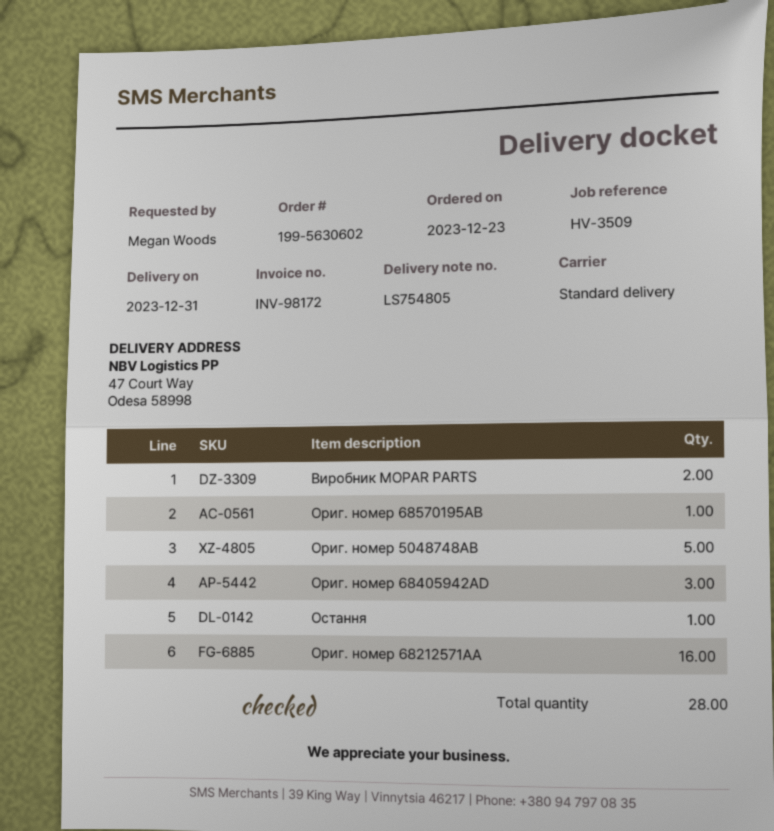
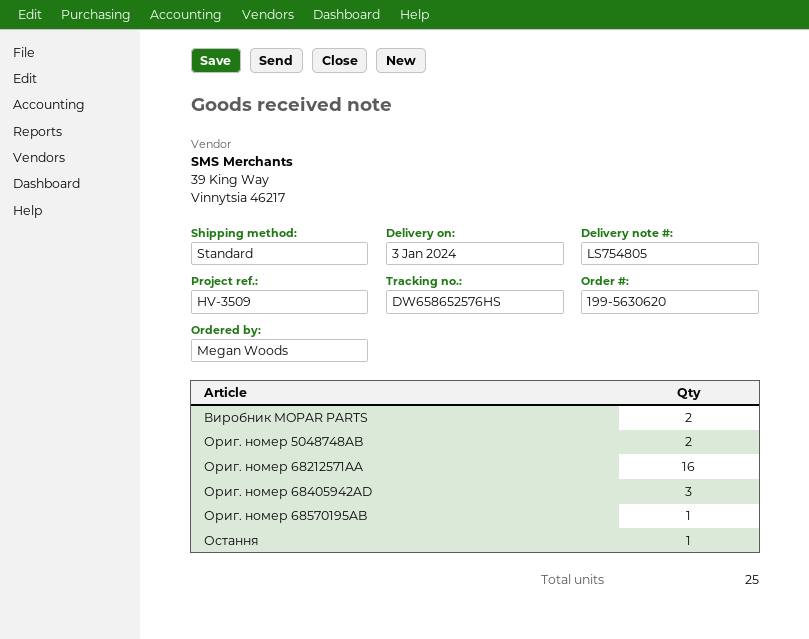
order number: 199-5630602 -> 199-5630620
delivery date: 2023-12-31 -> 2024-01-03
Ориг. номер 5048748AB: 5 -> 2
total quantity: 28 -> 25

